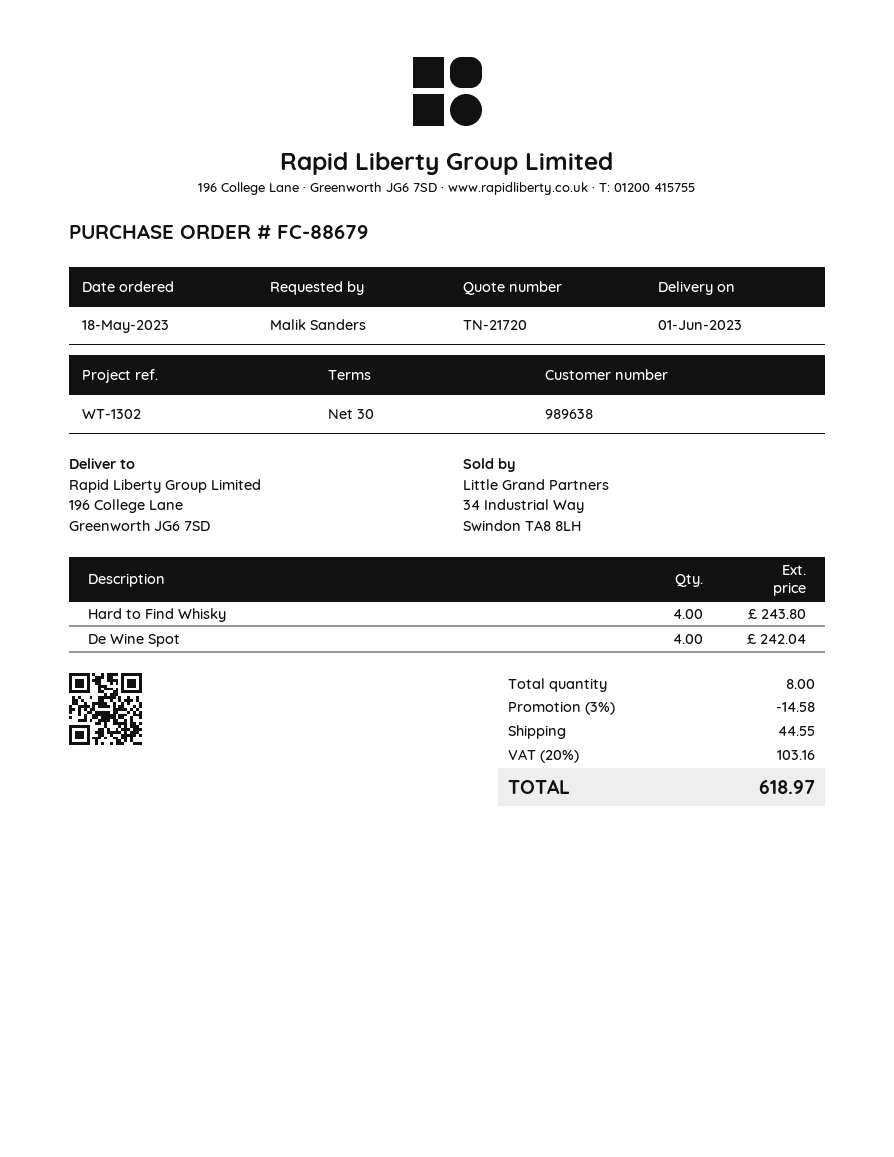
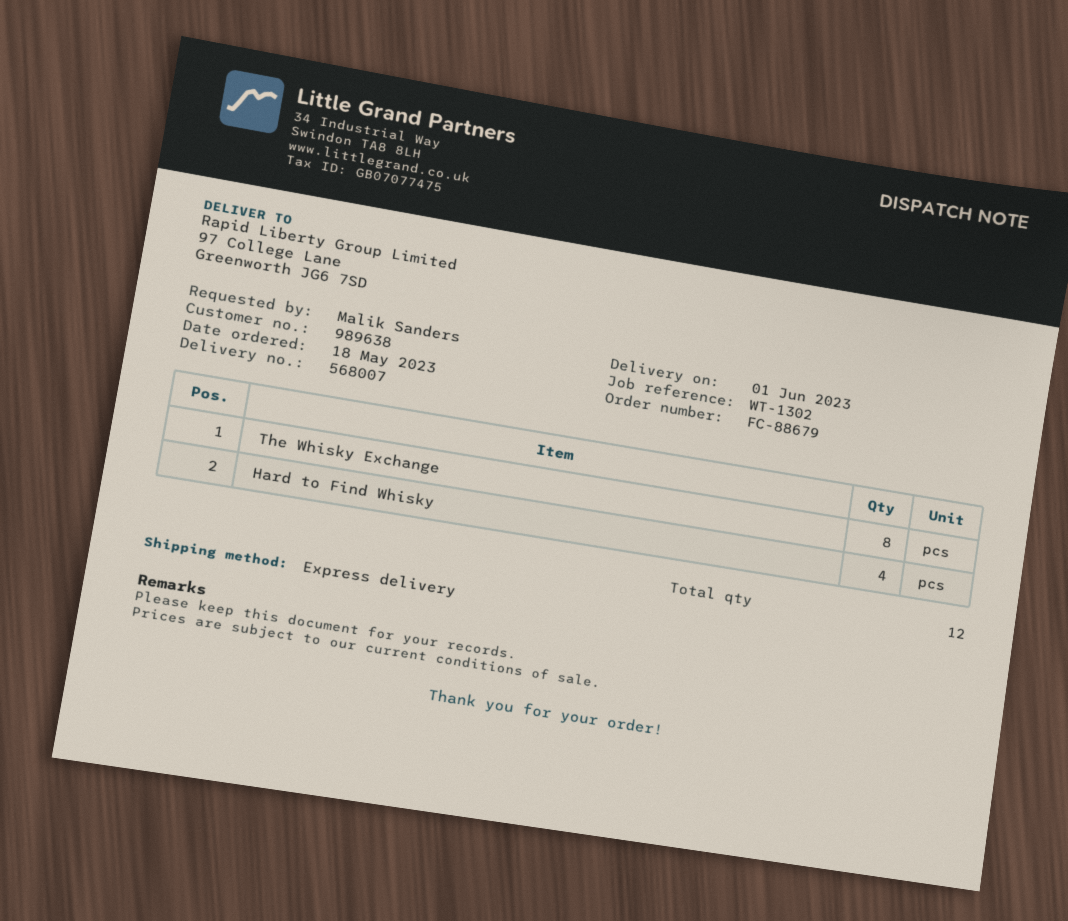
ship to: 196 College Lane, Greenworth JG6 7SD -> 97 College Lane, Greenworth JG6 7SD
De Wine Spot: 4 -> none
The Whisky Exchange: none -> 8
total quantity: 8 -> 12

